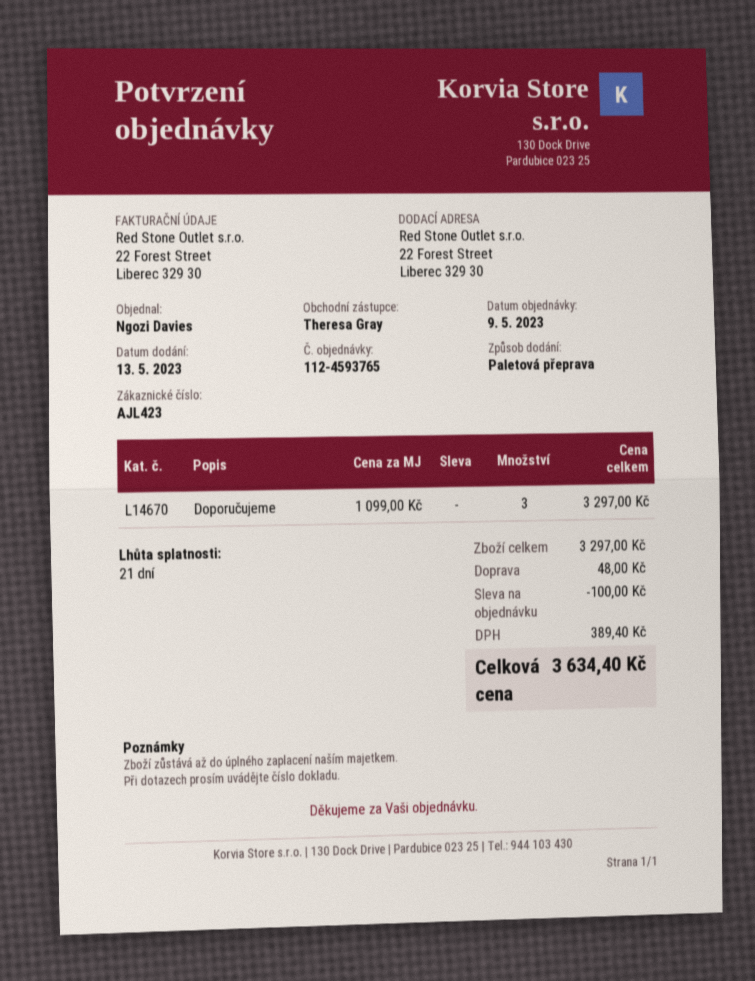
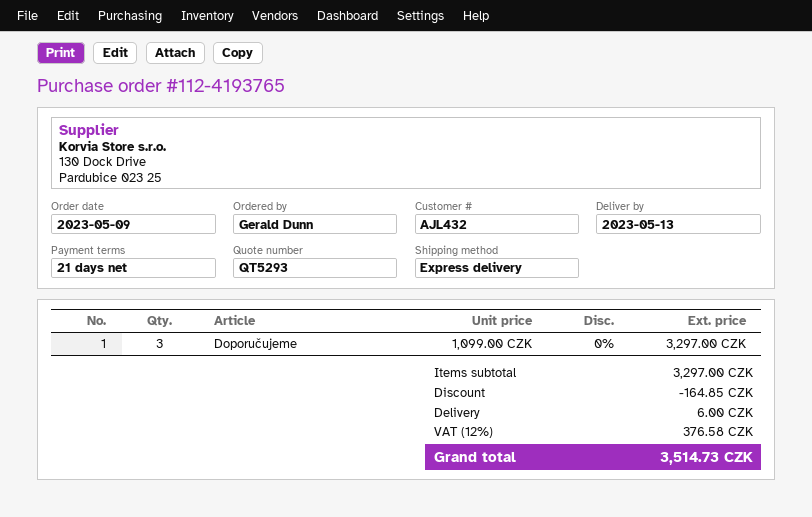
order number: 112-4593765 -> 112-4193765
customer number: AJL423 -> AJL432
ordered by: Ngozi Davies -> Gerald Dunn
shipping method: pallet freight -> express
discount: 100.00 -> 164.85
shipping: 48.00 -> 6.00
tax: 389.40 -> 376.58
total: 3634.40 -> 3514.73

